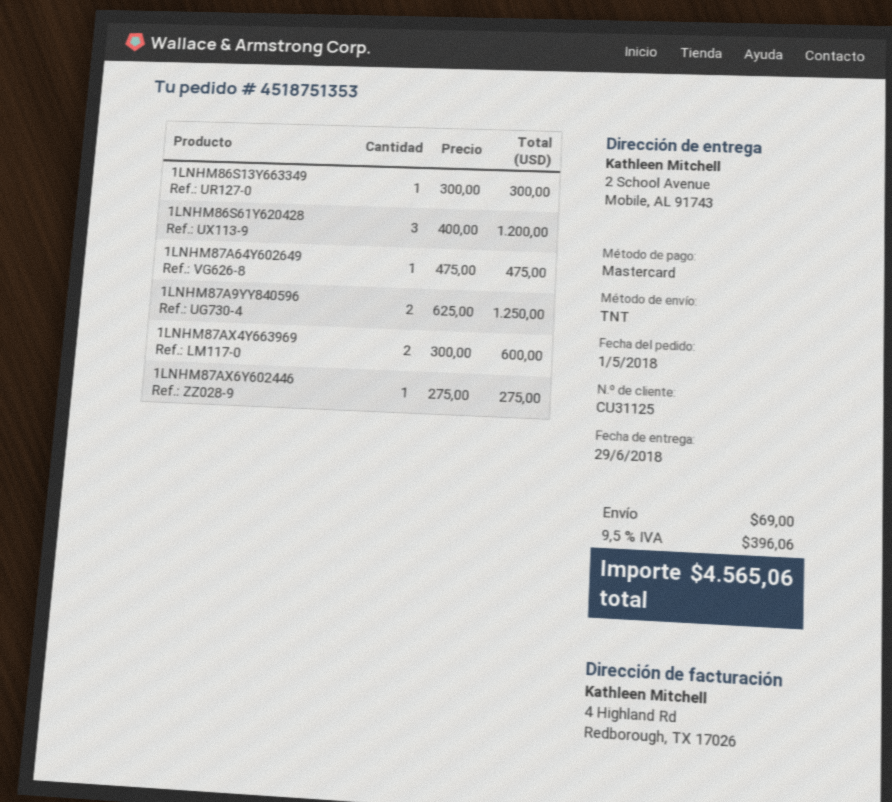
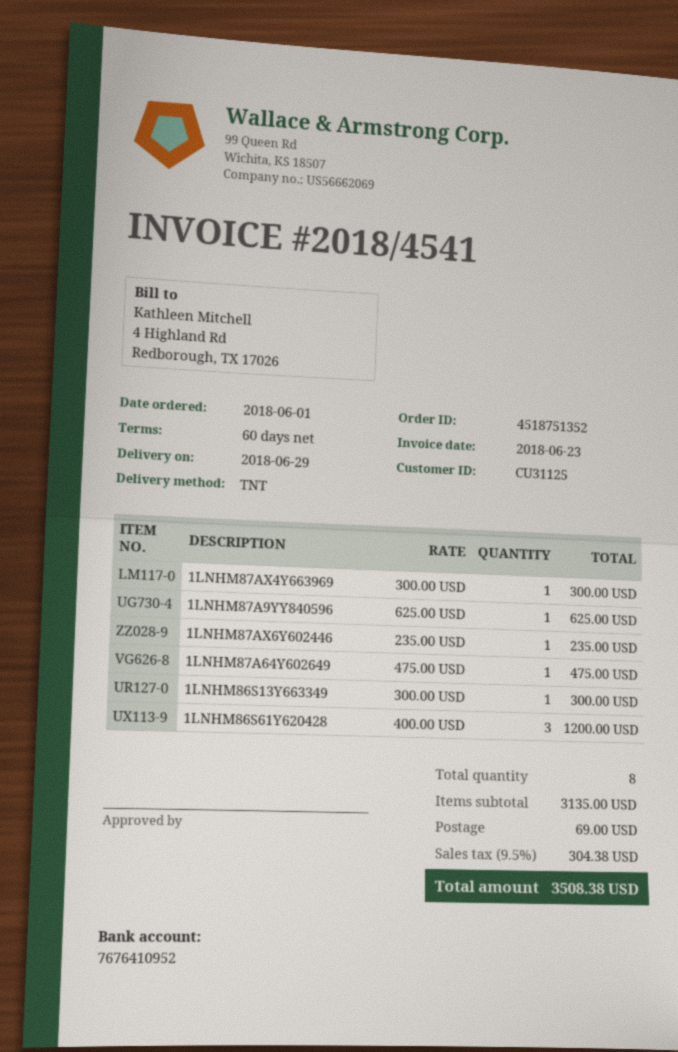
order number: 4518751353 -> 4518751352
order date: 2018-05-01 -> 2018-06-01
1LNHM87A9YY840596: 2 x 625.00 = 1250.00 -> 1 x 625.00 = 625.00
1LNHM87AX4Y663969: 2 x 300.00 = 600.00 -> 1 x 300.00 = 300.00
1LNHM87AX6Y602446: 1 x 275.00 = 275.00 -> 1 x 235.00 = 235.00
tax: 9.5% = 396.06 -> 9.5% = 304.38
total: 4565.06 -> 3508.38

